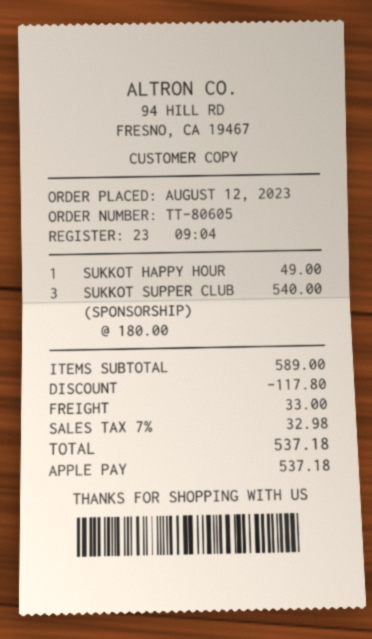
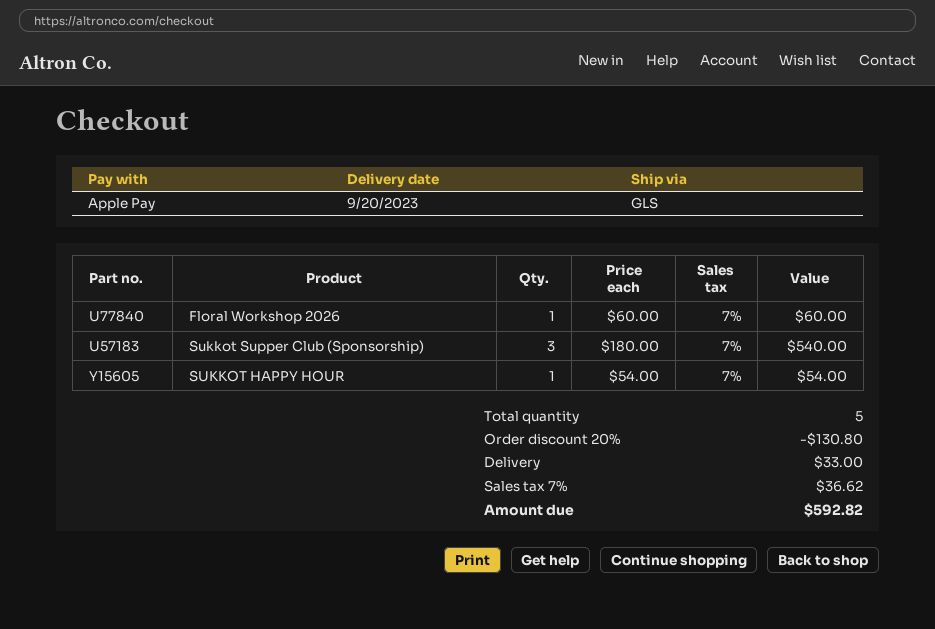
SUKKOT HAPPY HOUR: 1 x 49.00 = 49.00 -> 1 x 54.00 = 54.00
Floral Workshop 2026: none -> 1 x 60.00 = 60.00
discount: 117.80 -> 130.80
tax: 7% = 32.98 -> 7% = 36.62
total: 537.18 -> 592.82

